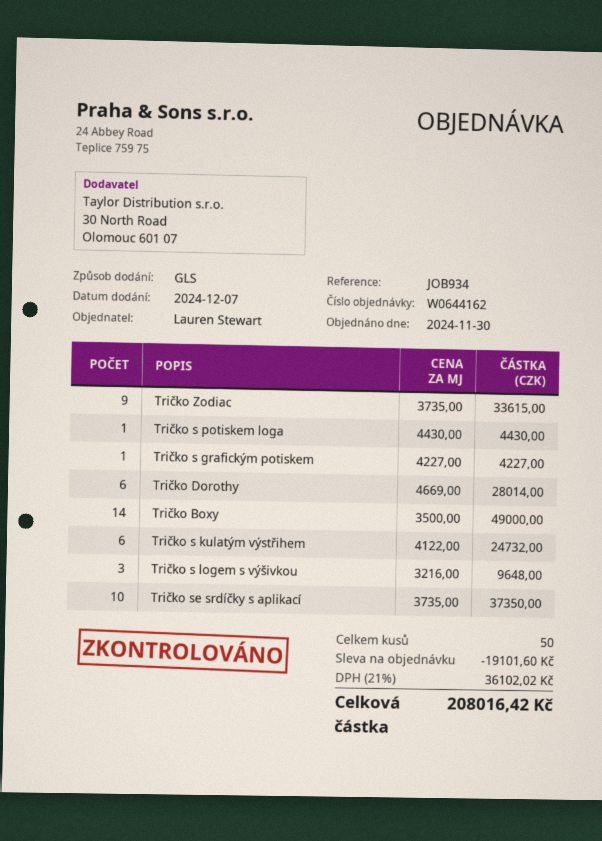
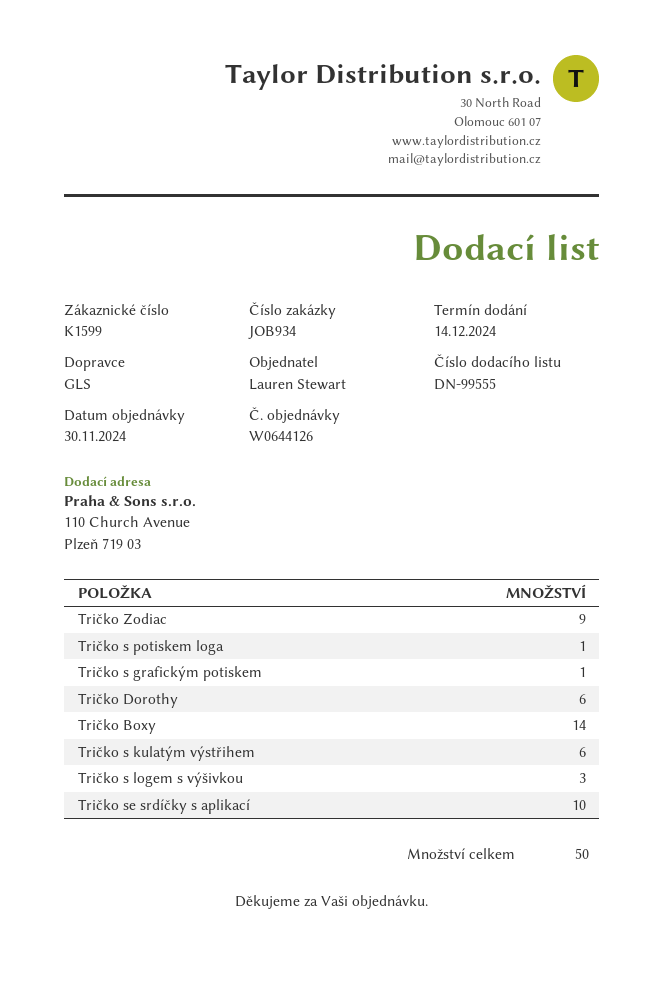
order number: W0644162 -> W0644126
delivery date: 2024-12-07 -> 2024-12-14

